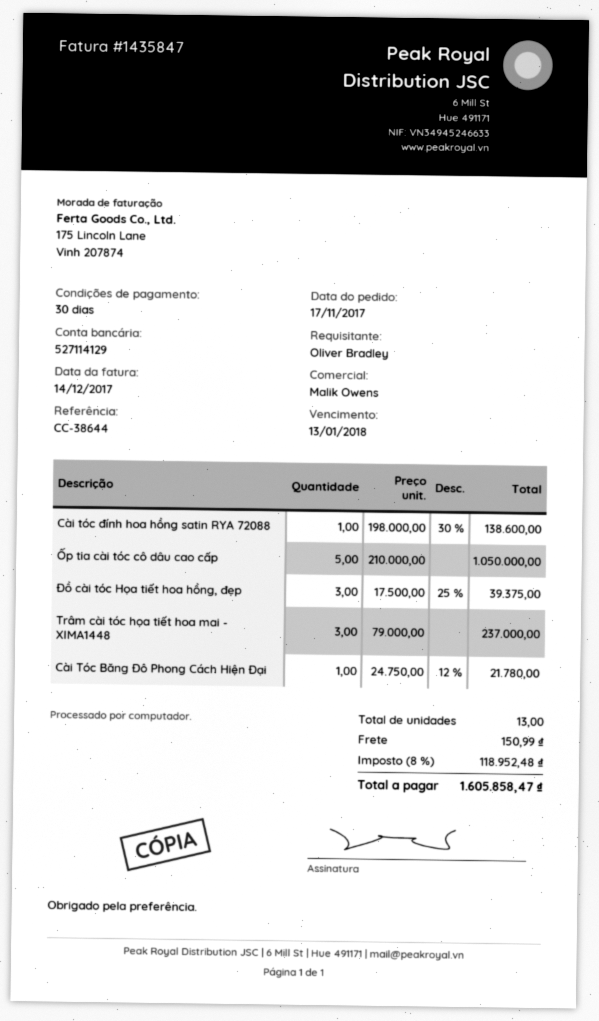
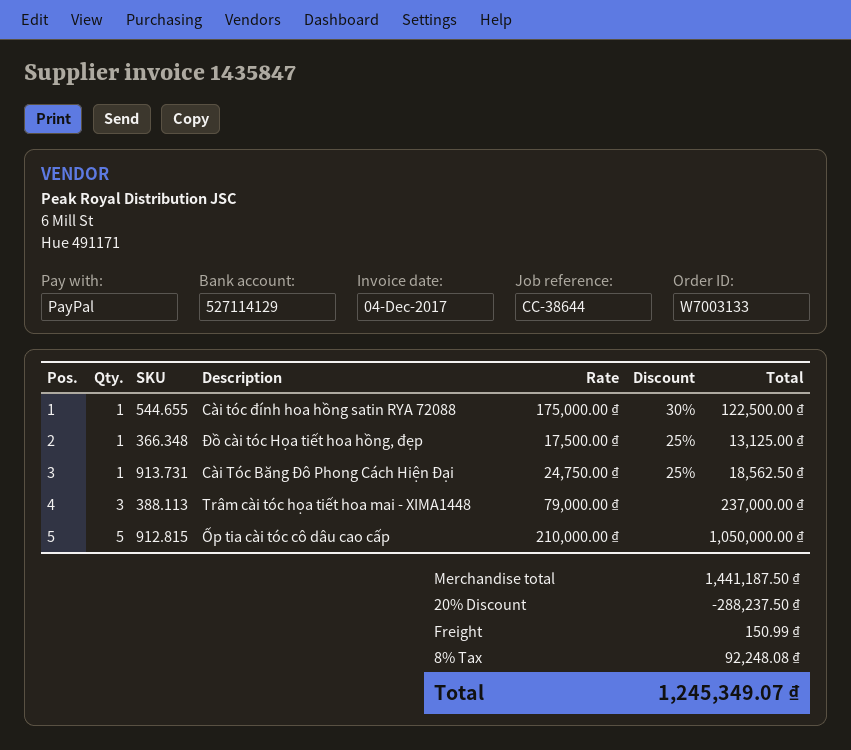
invoice date: 2017-12-14 -> 2017-12-04
Cài tóc đính hoa hồng satin RYA 72088: 1 x 198000.00 - 30% = 138600.00 -> 1 x 175000.00 - 30% = 122500.00
Đồ cài tóc Họa tiết hoa hồng, đẹp: 3 x 17500.00 - 25% = 39375.00 -> 1 x 17500.00 - 25% = 13125.00
Cài Tóc Băng Đô Phong Cách Hiện Đại: 1 x 24750.00 - 12% = 21780.00 -> 1 x 24750.00 - 25% = 18562.50
discount: none -> 20% = 288237.50
tax: 8% = 118952.48 -> 8% = 92248.08
total: 1605858.47 -> 1245349.07

